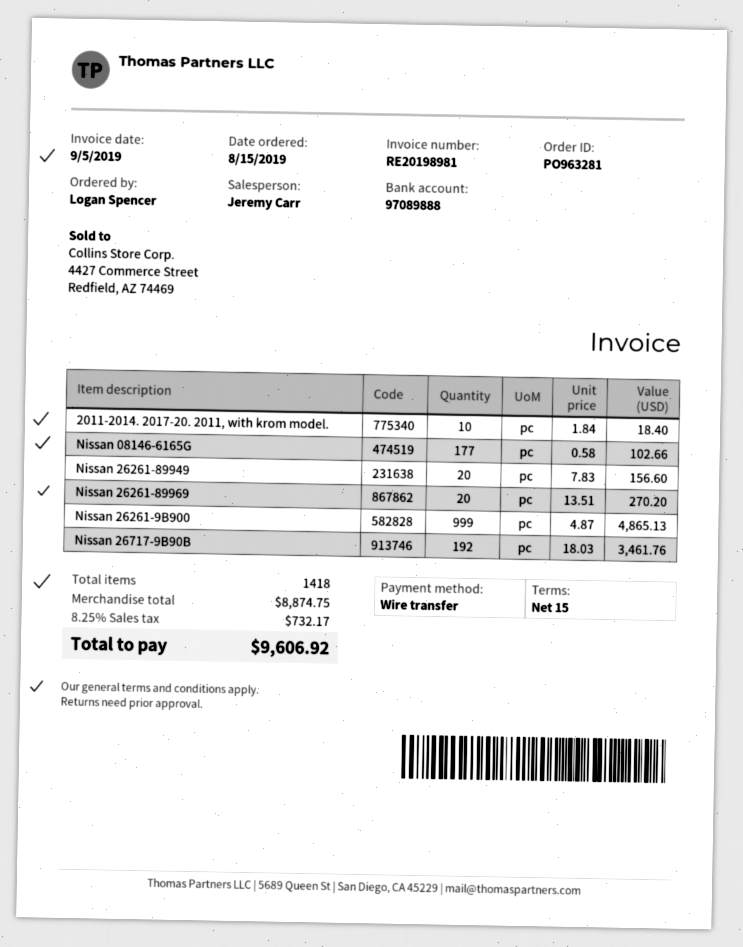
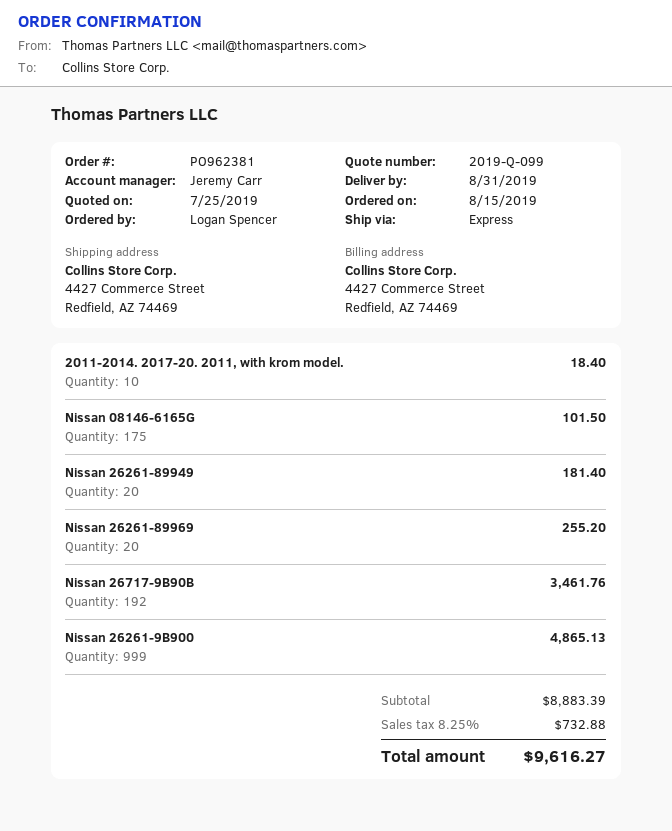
order number: PO963281 -> PO962381
Nissan 08146-6165G: 177 for 102.66 -> 175 for 101.50
Nissan 26261-89949: 20 for 156.60 -> 20 for 181.40
Nissan 26261-89969: 20 for 270.20 -> 20 for 255.20
subtotal: 8874.75 -> 8883.39
tax: 8.25% = 732.17 -> 8.25% = 732.88
total: 9606.92 -> 9616.27

